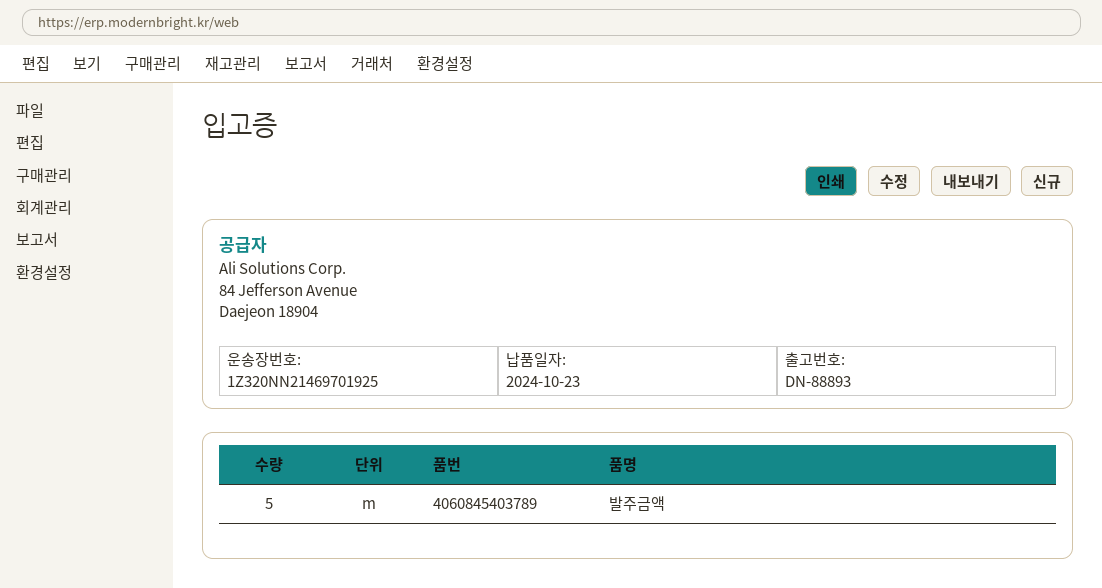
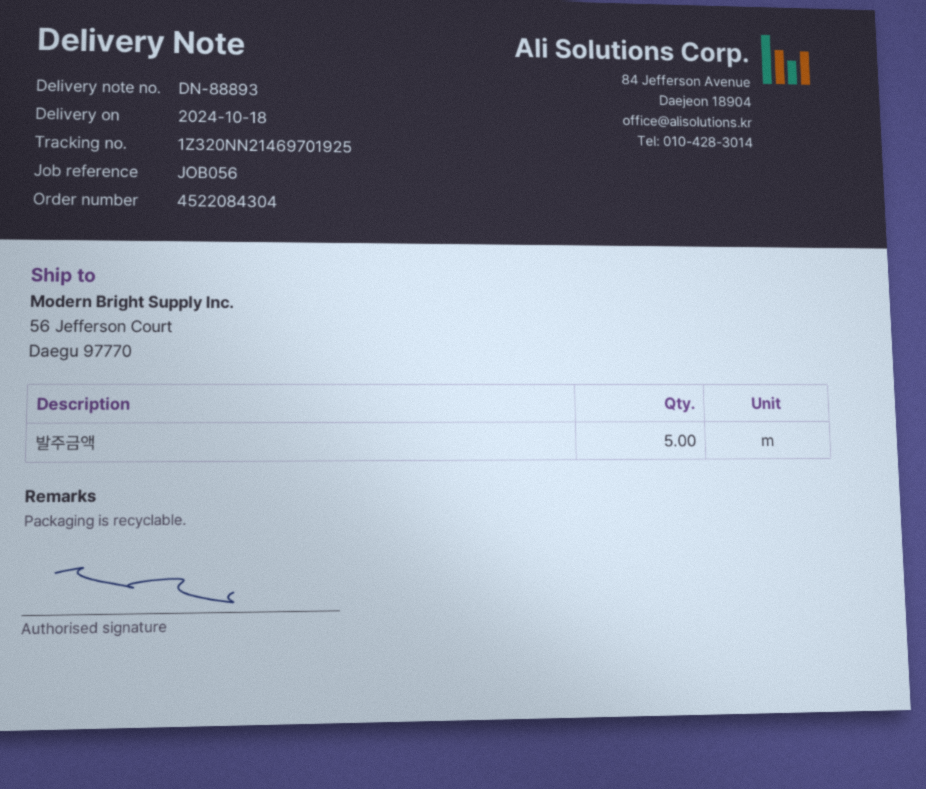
delivery date: 2024-10-23 -> 2024-10-18

